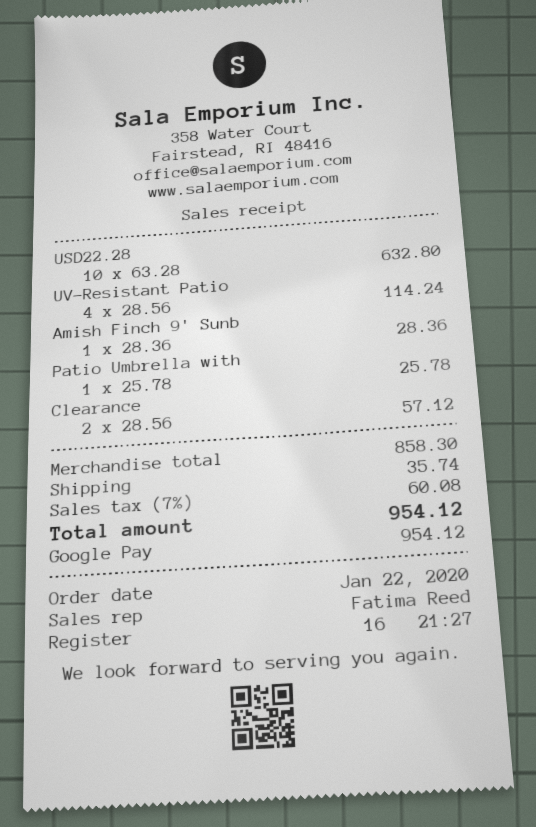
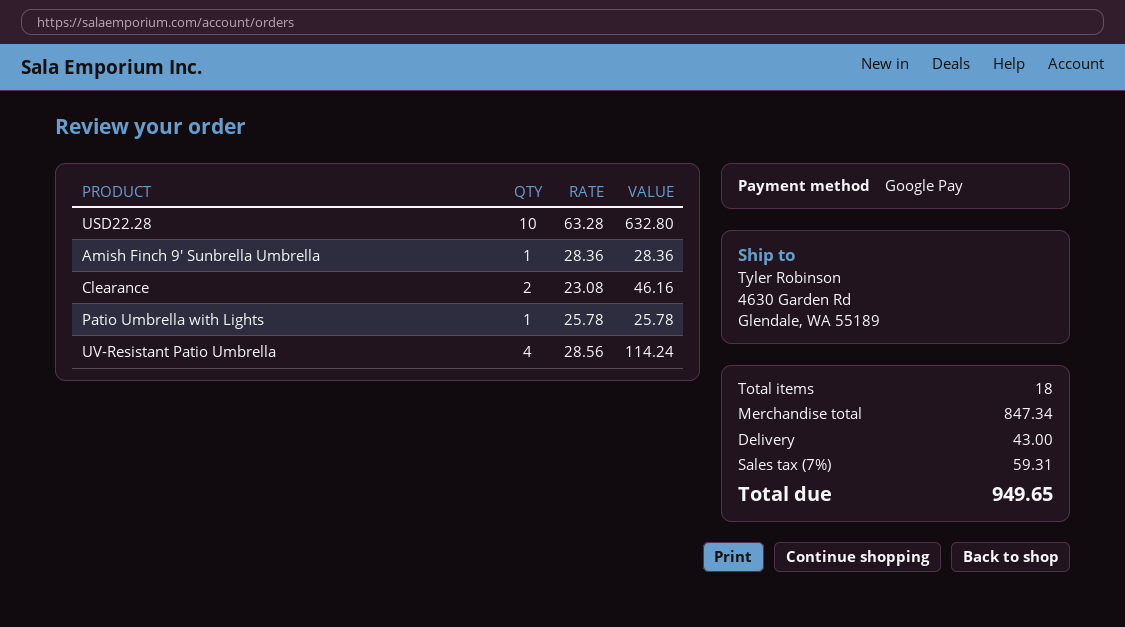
Clearance: 2 x 28.56 = 57.12 -> 2 x 23.08 = 46.16
subtotal: 858.30 -> 847.34
shipping: 35.74 -> 43.00
tax: 7% = 60.08 -> 7% = 59.31
total: 954.12 -> 949.65

